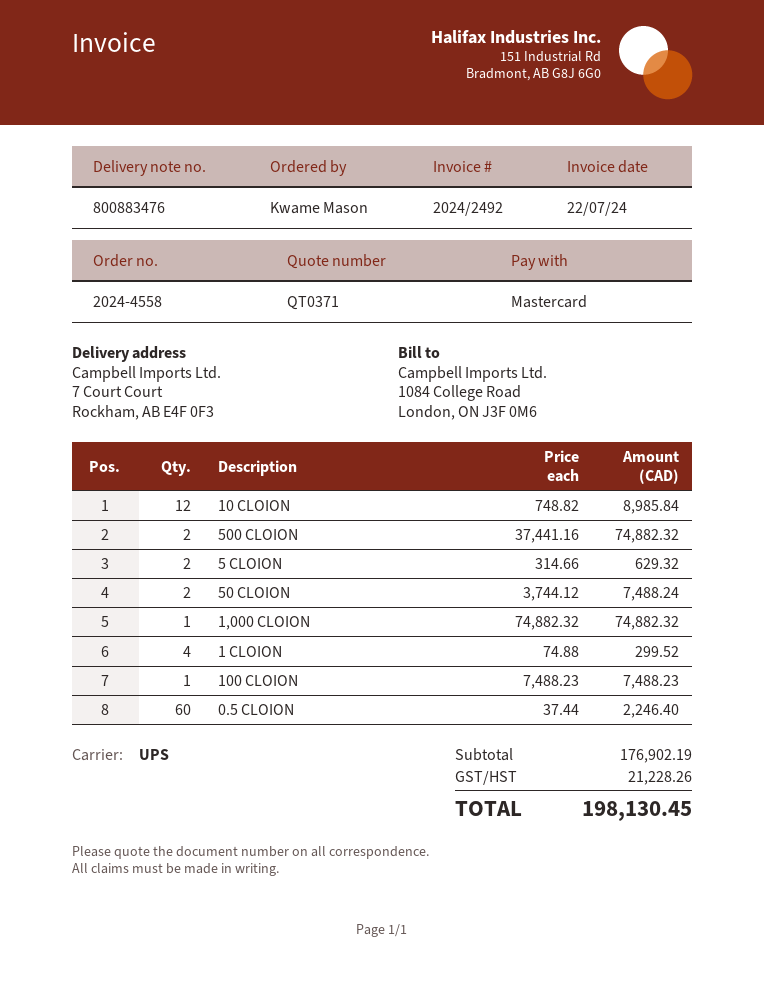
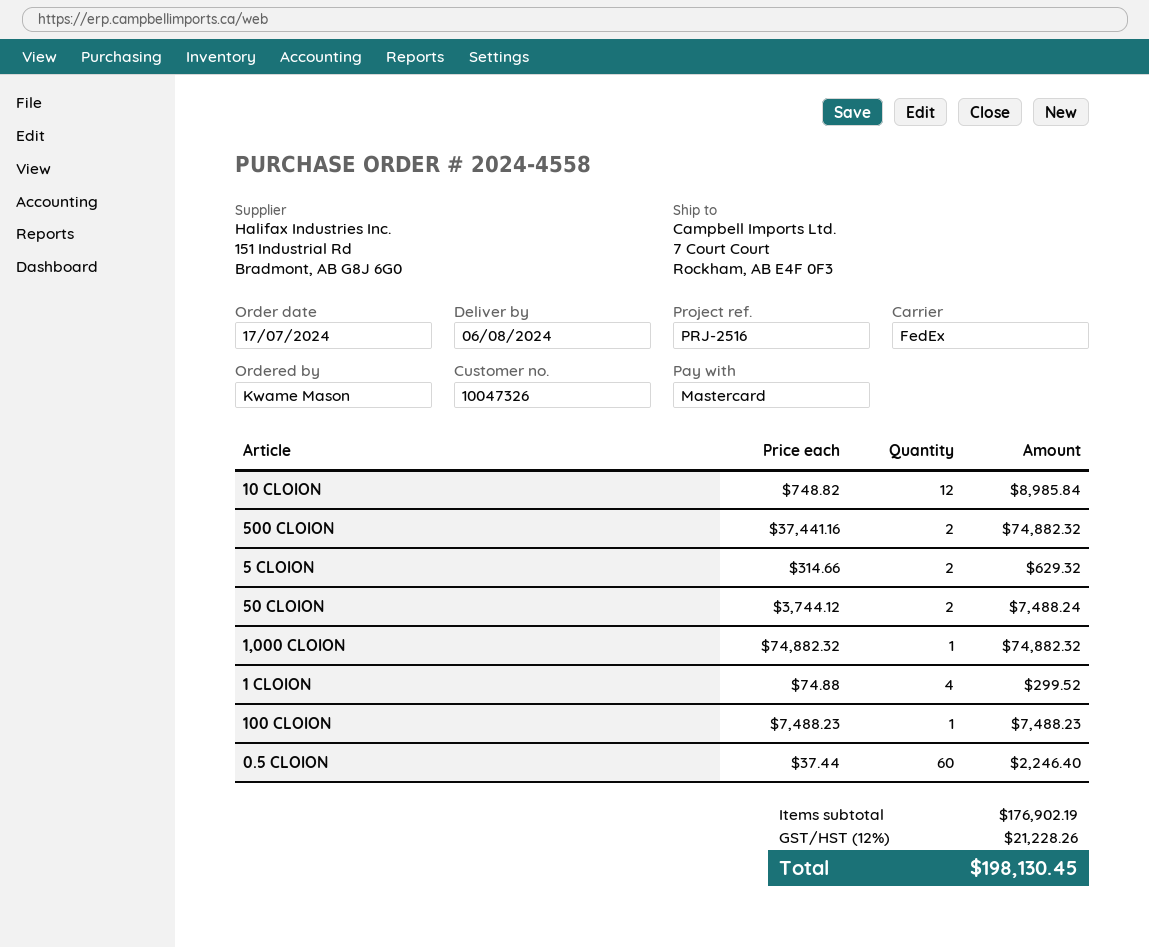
shipping method: UPS -> FedEx

